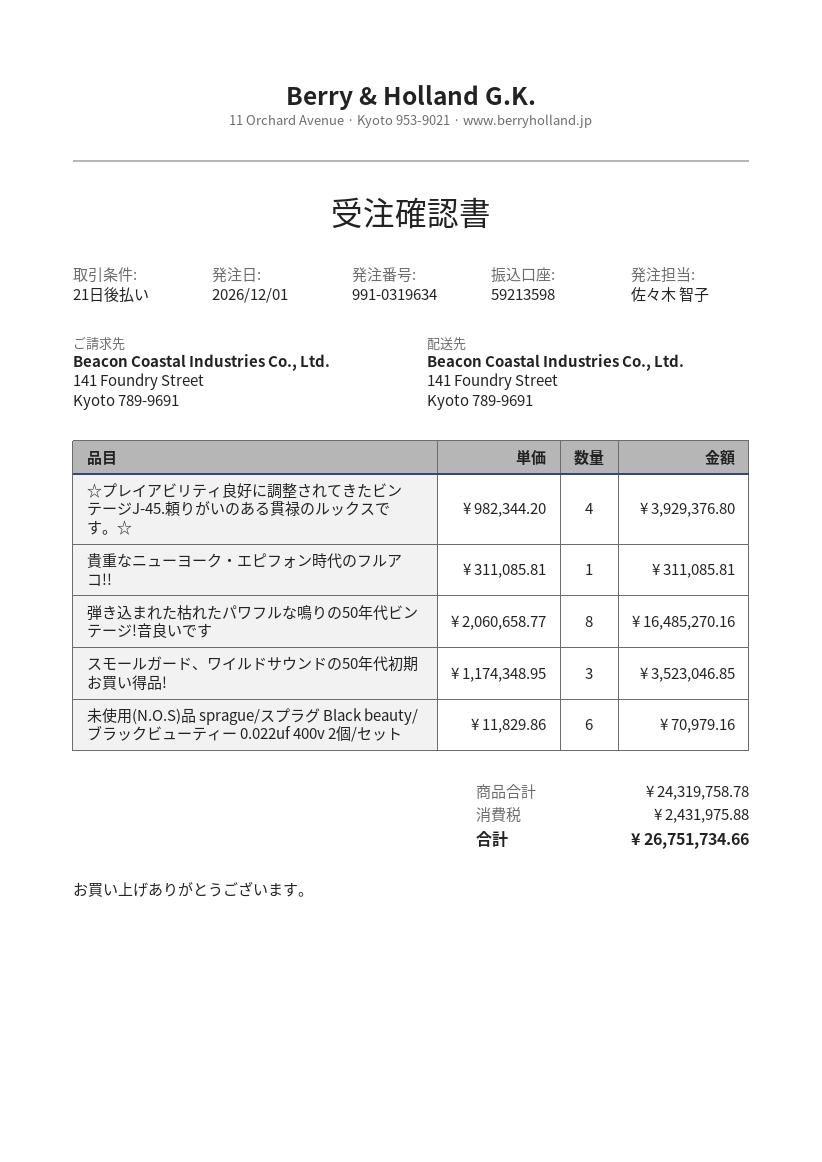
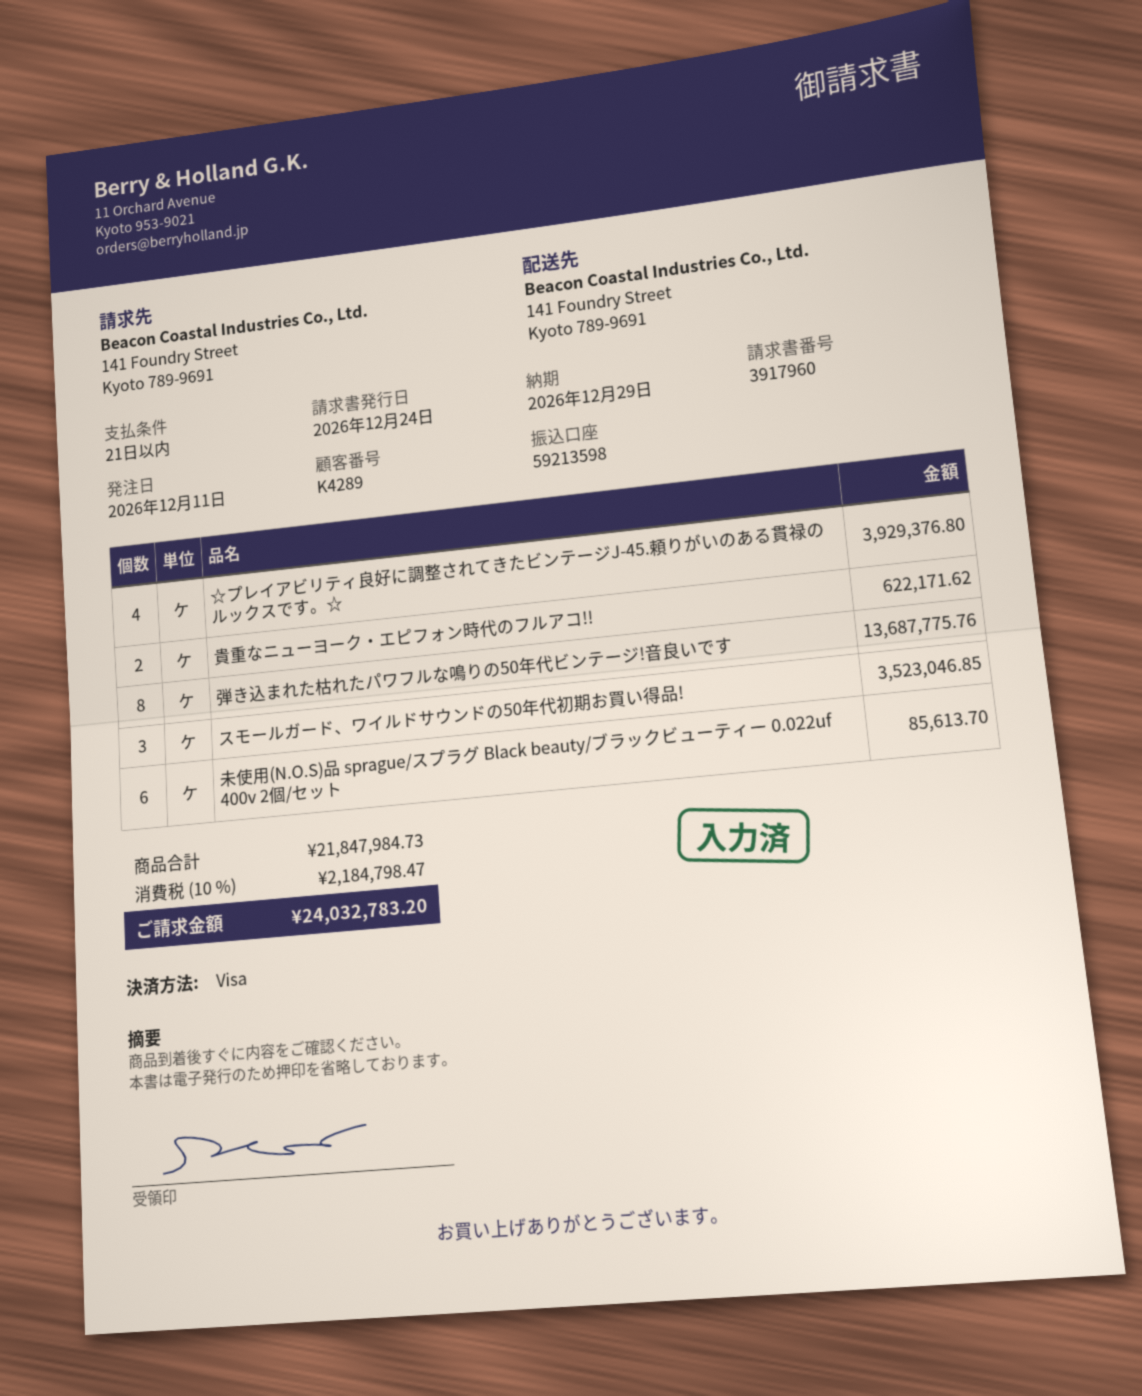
order date: 2026-12-01 -> 2026-12-11
貴重なニューヨーク・エピフォン時代のフルアコ!!: 1 for 311085.81 -> 2 for 622171.62
弾き込まれた枯れたパワフルな鳴りの50年代ビンテージ!音良いです: 8 for 16485270.16 -> 8 for 13687775.76
未使用(N.O.S)品 sprague/スプラグ Black beauty/ブラックビューティー 0.022uf 400v 2個/セット: 6 for 70979.16 -> 6 for 85613.70
subtotal: 24319758.78 -> 21847984.73
tax: 2431975.88 -> 2184798.47
total: 26751734.66 -> 24032783.20

